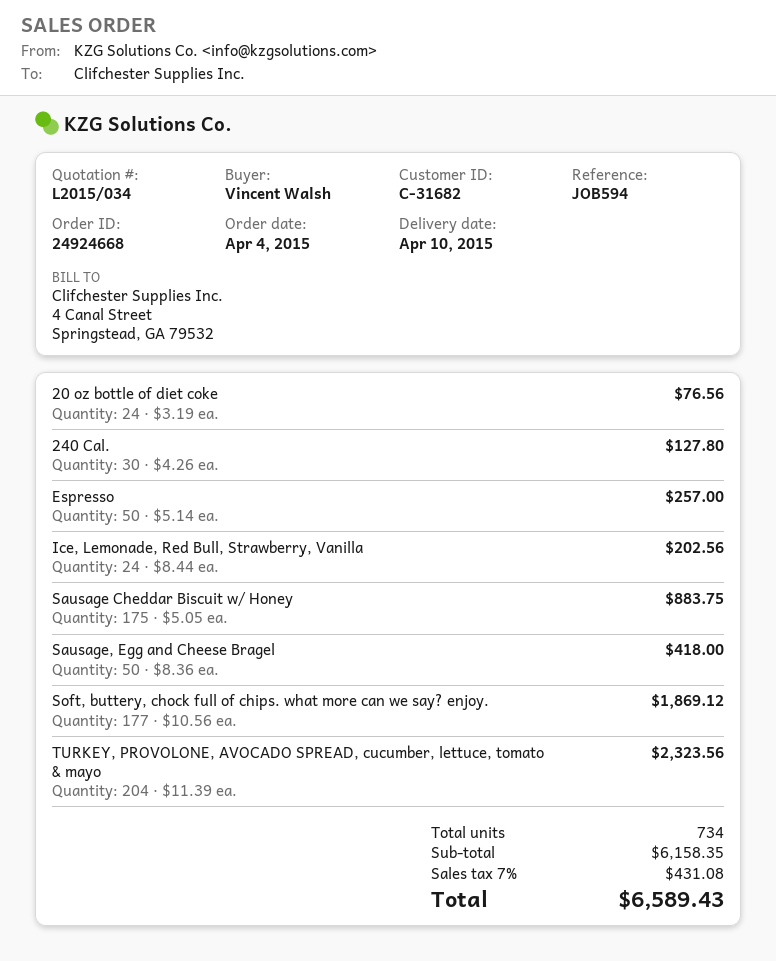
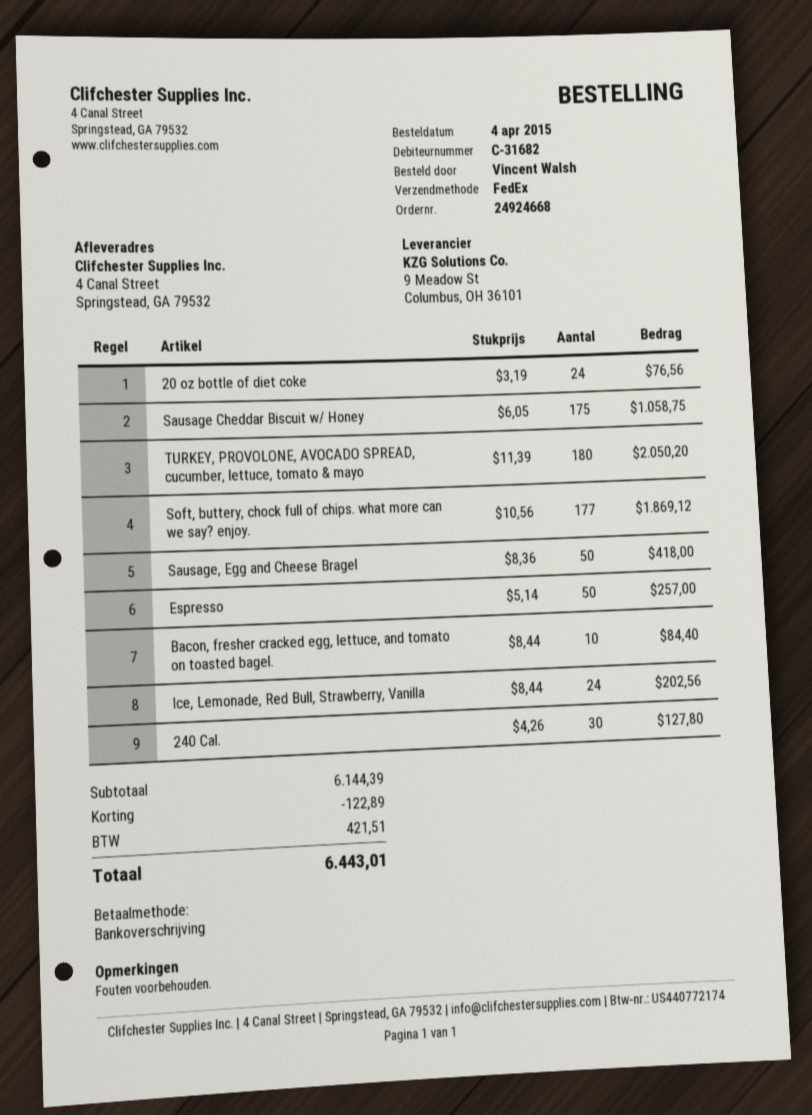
Sausage Cheddar Biscuit w/ Honey: 175 x 5.05 = 883.75 -> 175 x 6.05 = 1058.75
TURKEY, PROVOLONE, AVOCADO SPREAD, cucumber, lettuce, tomato & mayo: 204 x 11.39 = 2323.56 -> 180 x 11.39 = 2050.20
Bacon, fresher cracked egg, lettuce, and tomato on toasted bagel.: none -> 10 x 8.44 = 84.40
subtotal: 6158.35 -> 6144.39
discount: none -> 122.89
tax: 431.08 -> 421.51
total: 6589.43 -> 6443.01

